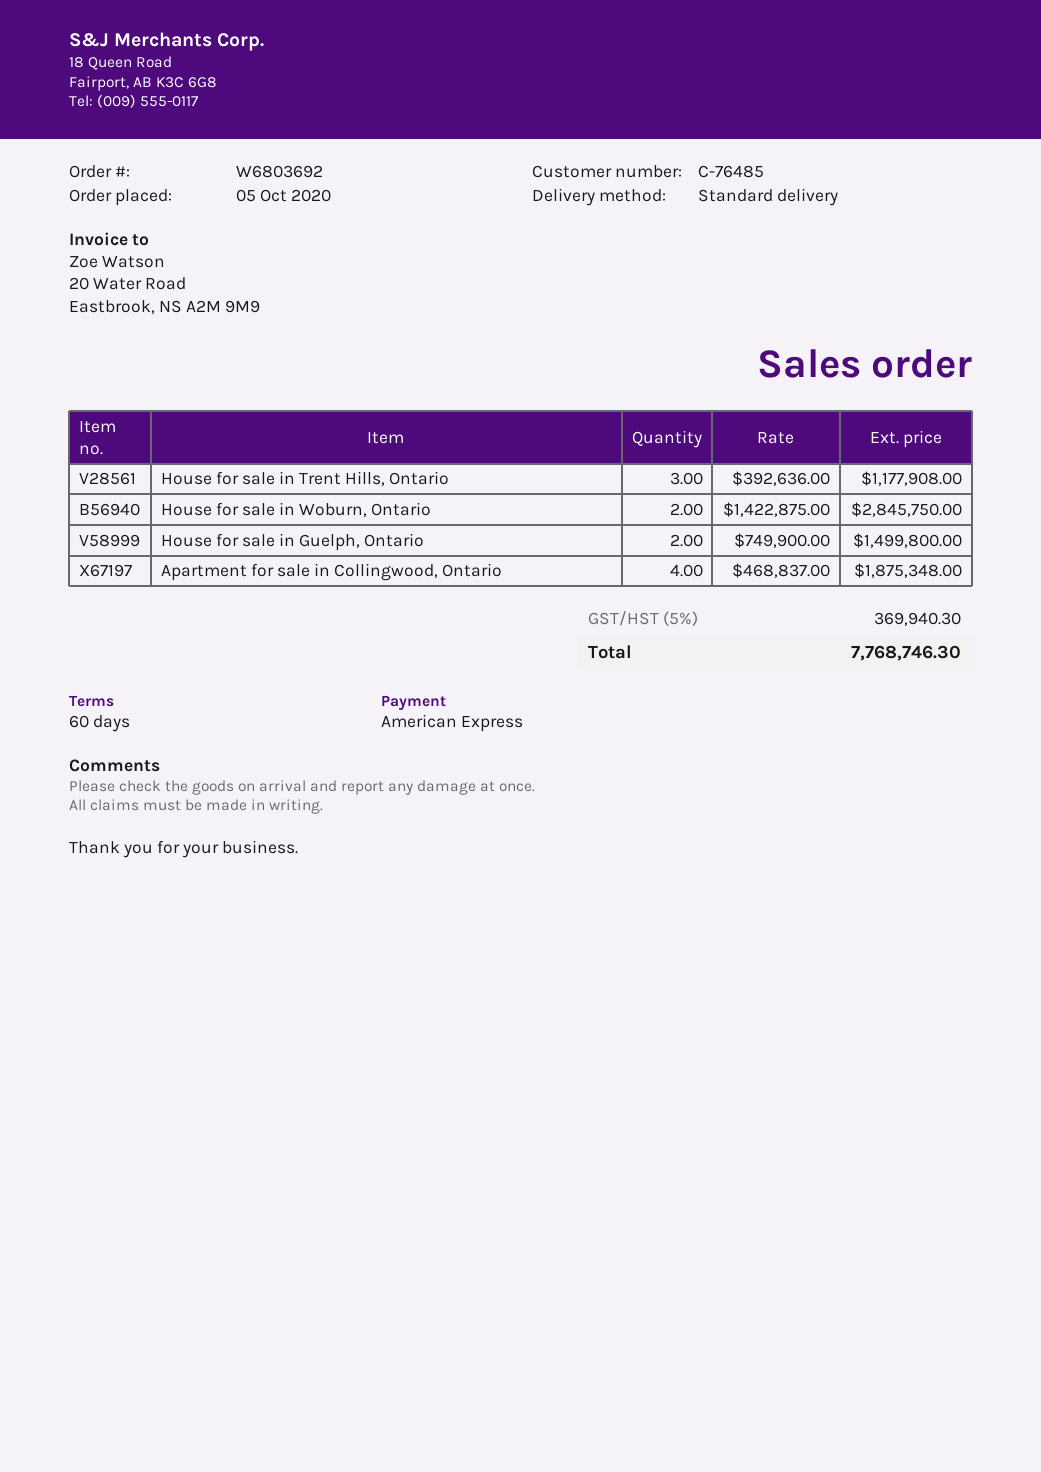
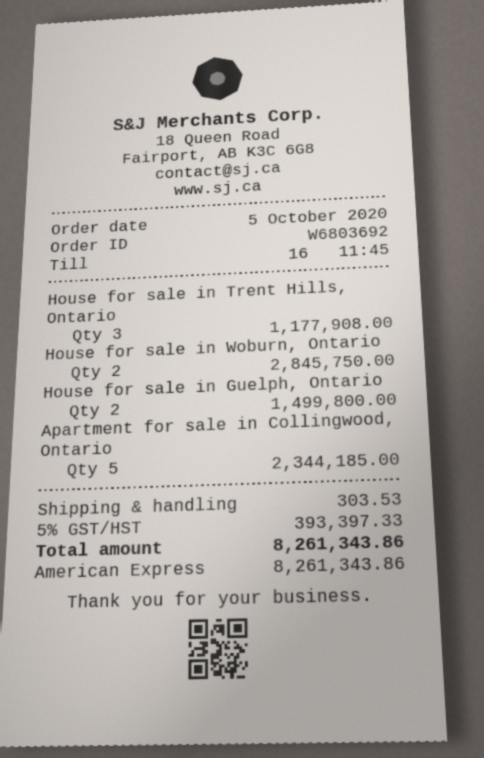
Apartment for sale in Collingwood, Ontario: 4 for 1875348.00 -> 5 for 2344185.00
shipping: none -> 303.53
tax: 5% = 369940.30 -> 5% = 393397.33
total: 7768746.30 -> 8261343.86

